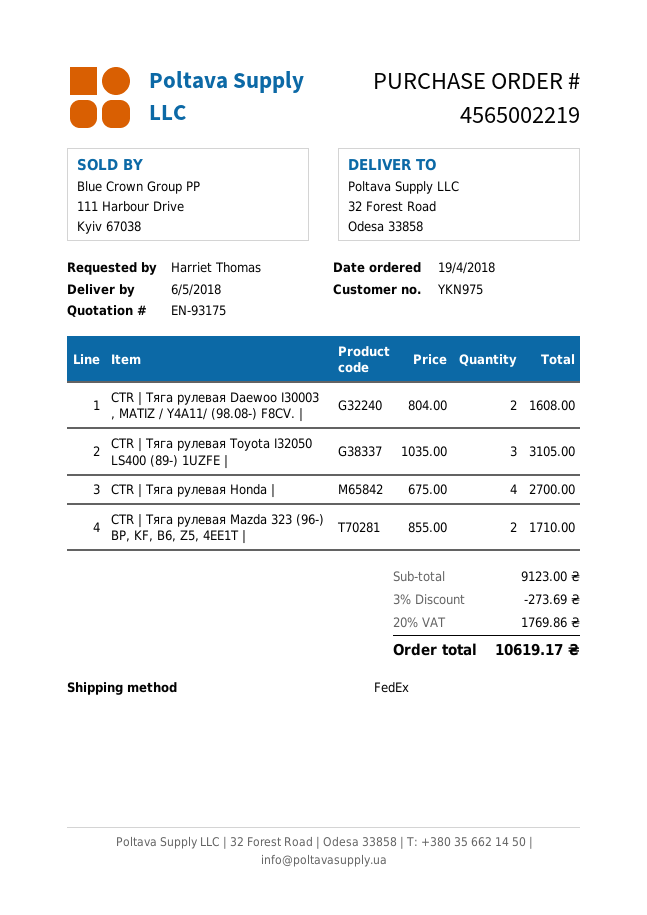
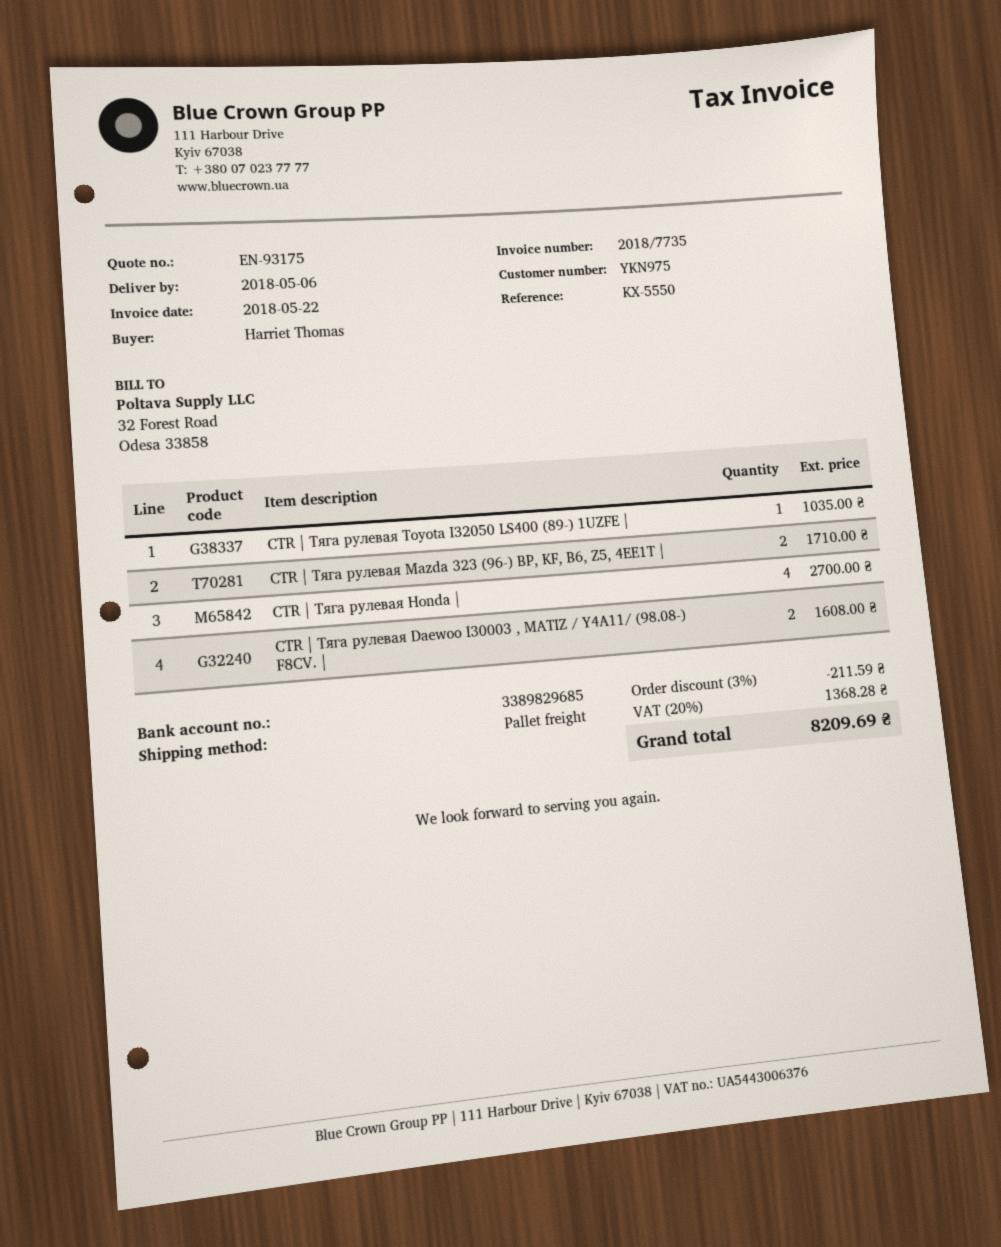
shipping method: FedEx -> pallet freight
CTR | Тяга рулевая Toyota I32050 LS400 (89-) 1UZFE |: 3 for 3105.00 -> 1 for 1035.00
discount: 3% = 273.69 -> 3% = 211.59
tax: 20% = 1769.86 -> 20% = 1368.28
total: 10619.17 -> 8209.69

